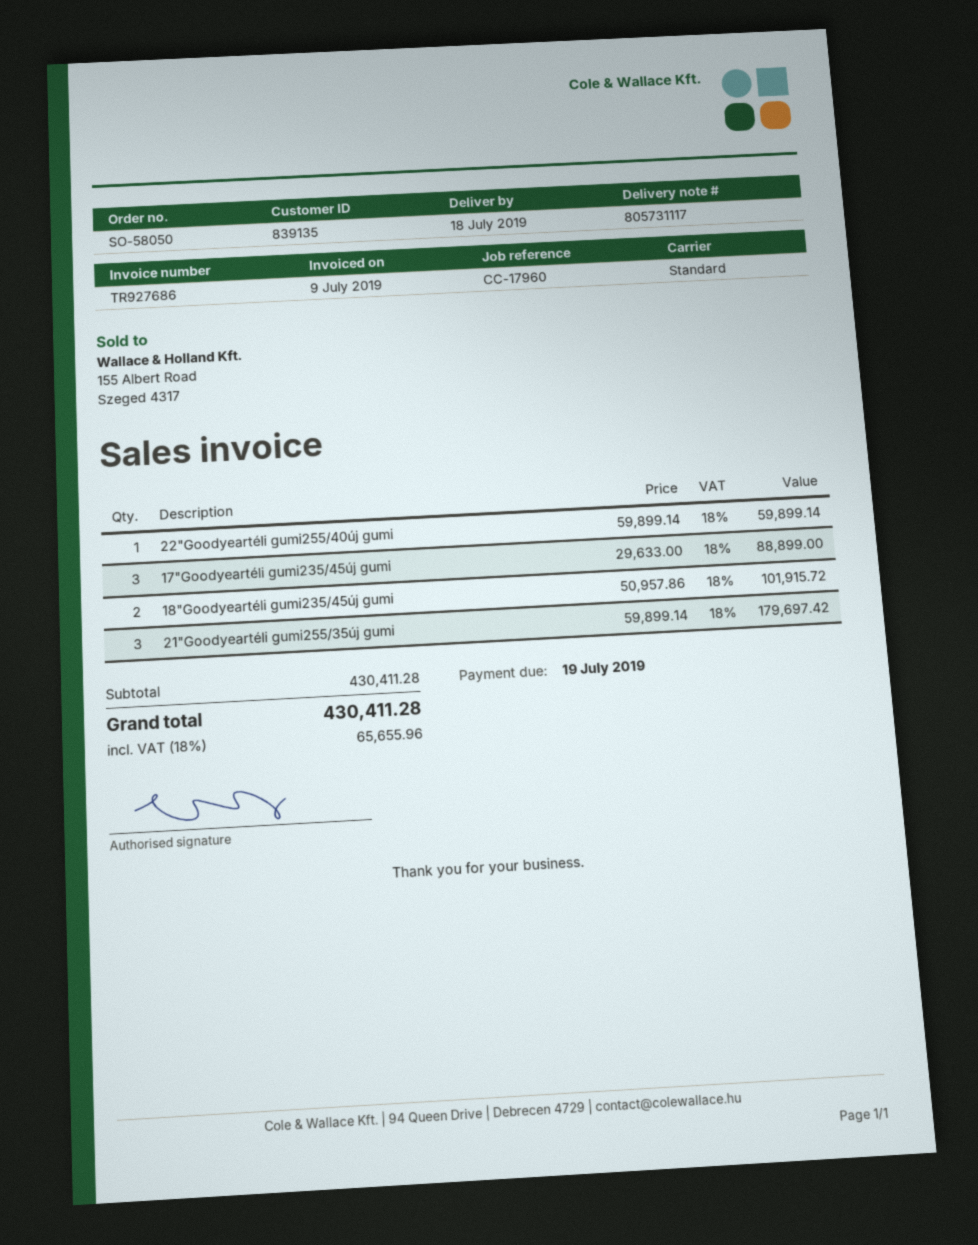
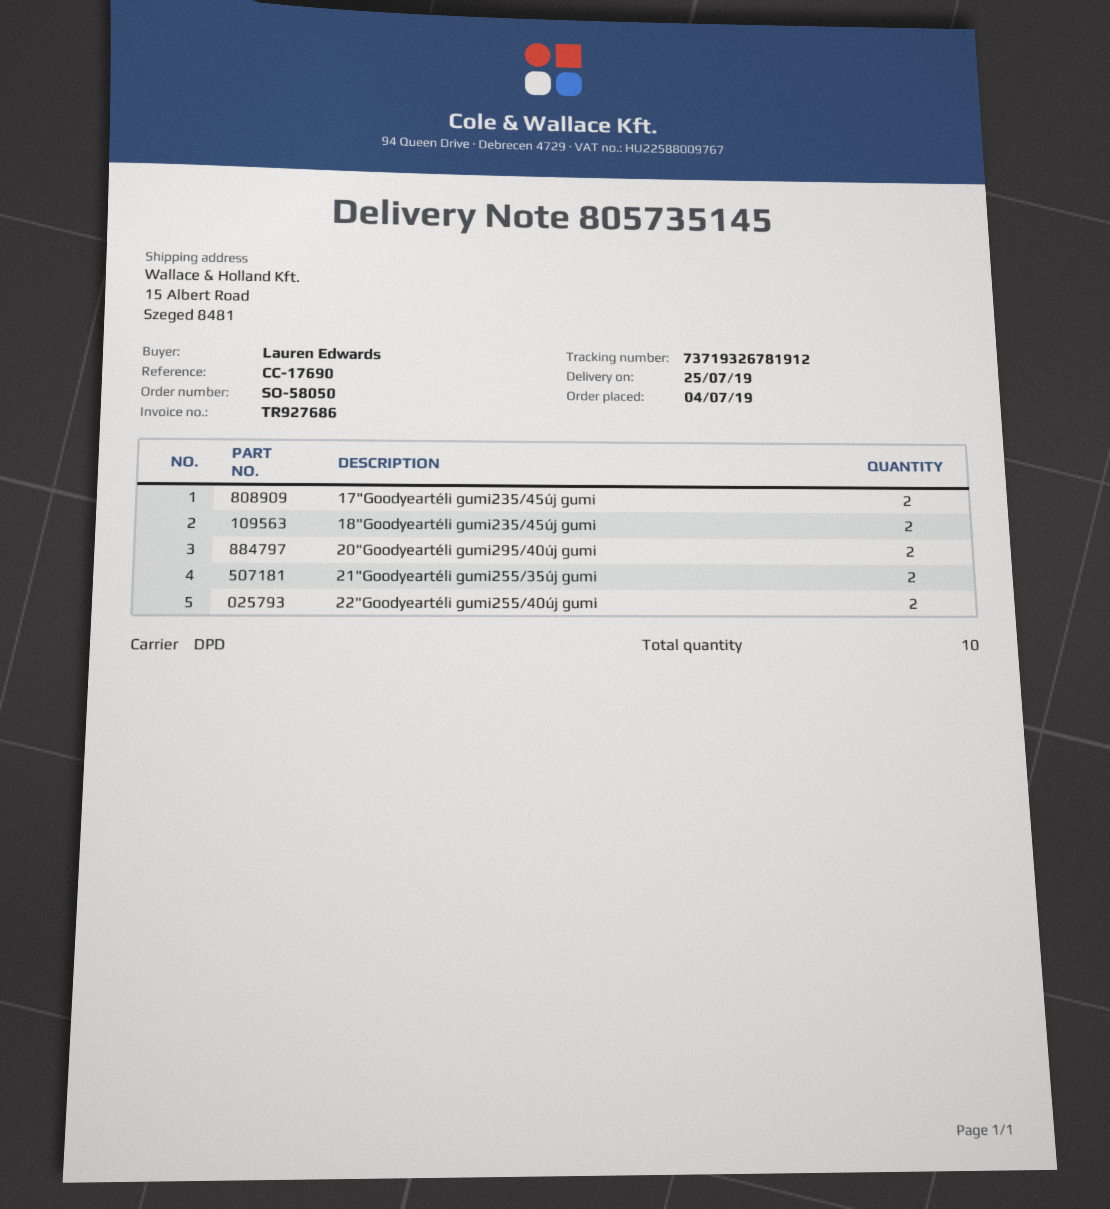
delivery note number: 805731117 -> 805735145
delivery date: 2019-07-18 -> 2019-07-25
reference: CC-17960 -> CC-17690
shipping method: standard -> DPD
22"Goodyeartéli gumi255/40új gumi: 1 -> 2
17"Goodyeartéli gumi235/45új gumi: 3 -> 2
21"Goodyeartéli gumi255/35új gumi: 3 -> 2
20"Goodyeartéli gumi295/40új gumi: none -> 2

